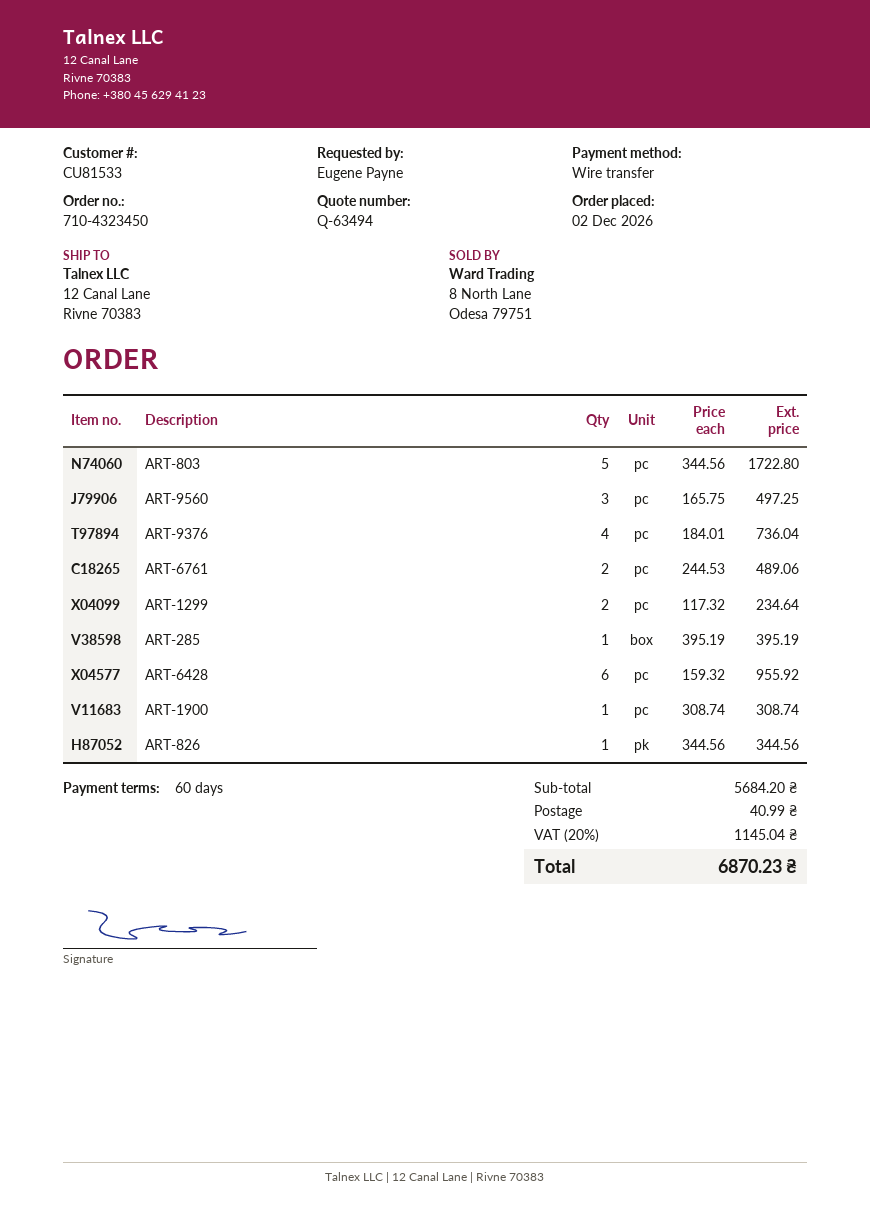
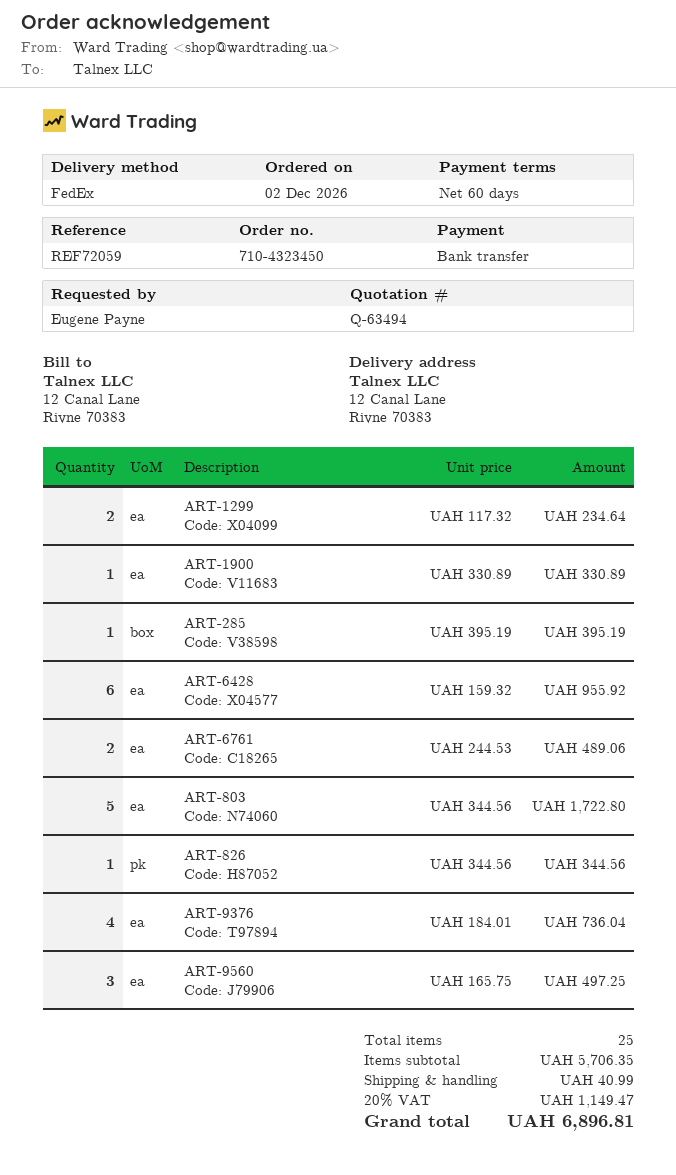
ART-1900: 1 x 308.74 = 308.74 -> 1 x 330.89 = 330.89
subtotal: 5684.20 -> 5706.35
tax: 20% = 1145.04 -> 20% = 1149.47
total: 6870.23 -> 6896.81

